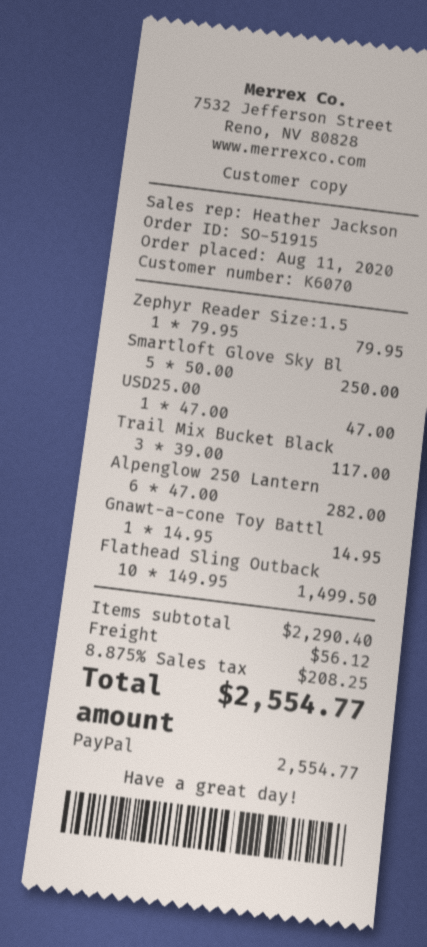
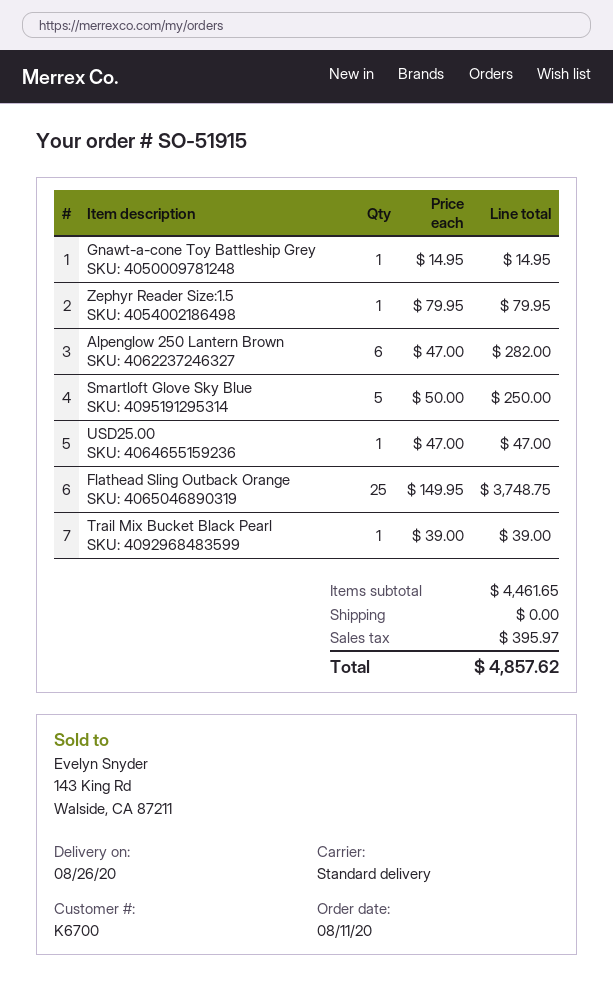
customer number: K6070 -> K6700
Trail Mix Bucket Black: 3 x 39.00 = 117.00 -> 1 x 39.00 = 39.00
Flathead Sling Outback: 10 x 149.95 = 1499.50 -> 25 x 149.95 = 3748.75
subtotal: 2290.40 -> 4461.65
shipping: 56.12 -> 0.00
tax: 208.25 -> 395.97
total: 2554.77 -> 4857.62

